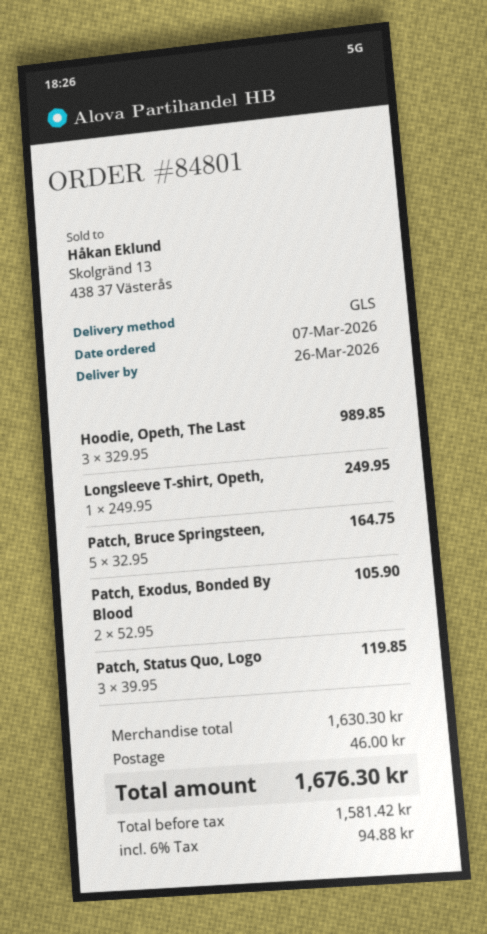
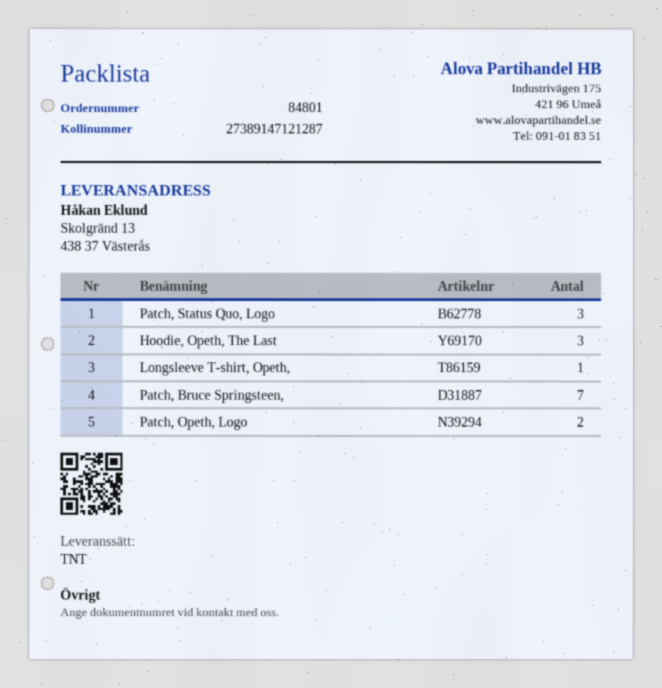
shipping method: GLS -> TNT
Patch, Bruce Springsteen,: 5 -> 7
Patch, Exodus, Bonded By Blood: 2 -> none
Patch, Opeth, Logo: none -> 2

